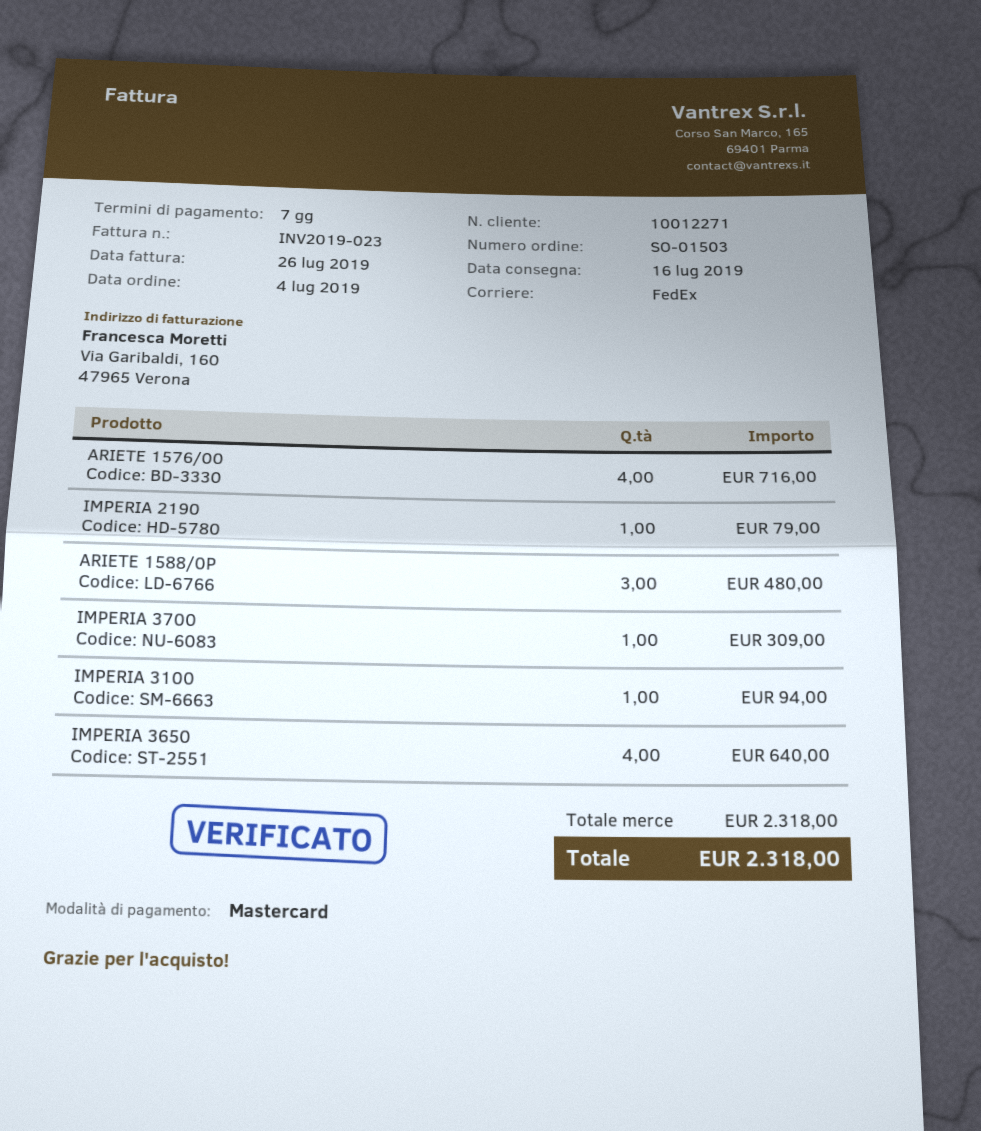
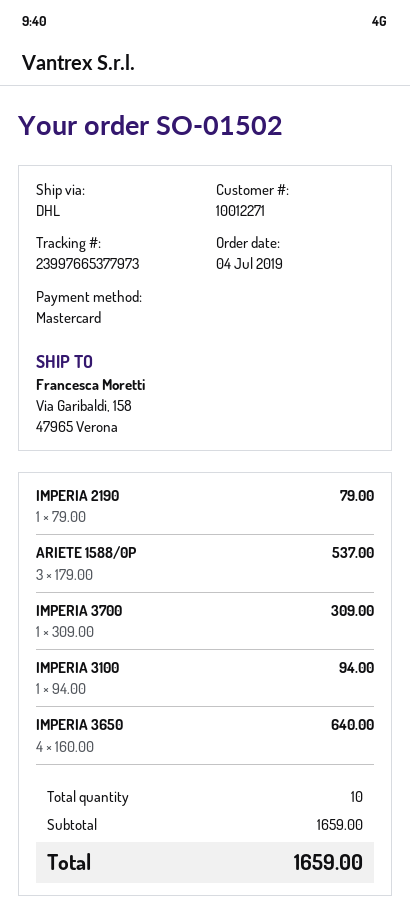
order number: SO-01503 -> SO-01502
shipping method: FedEx -> DHL
ARIETE 1576/00: 4 for 716.00 -> none
ARIETE 1588/0P: 3 for 480.00 -> 3 for 537.00
subtotal: 2318.00 -> 1659.00
total: 2318.00 -> 1659.00

